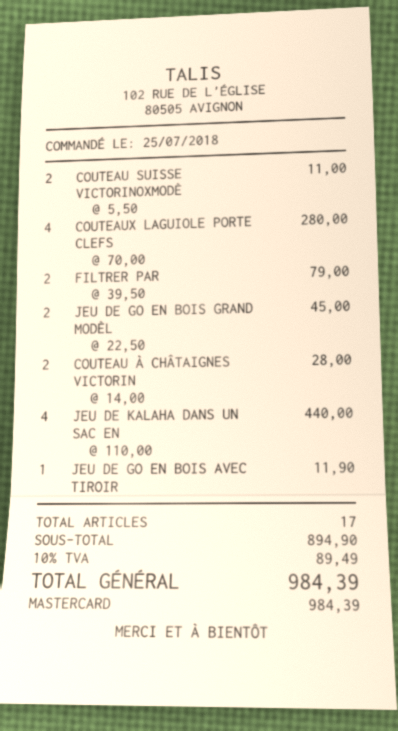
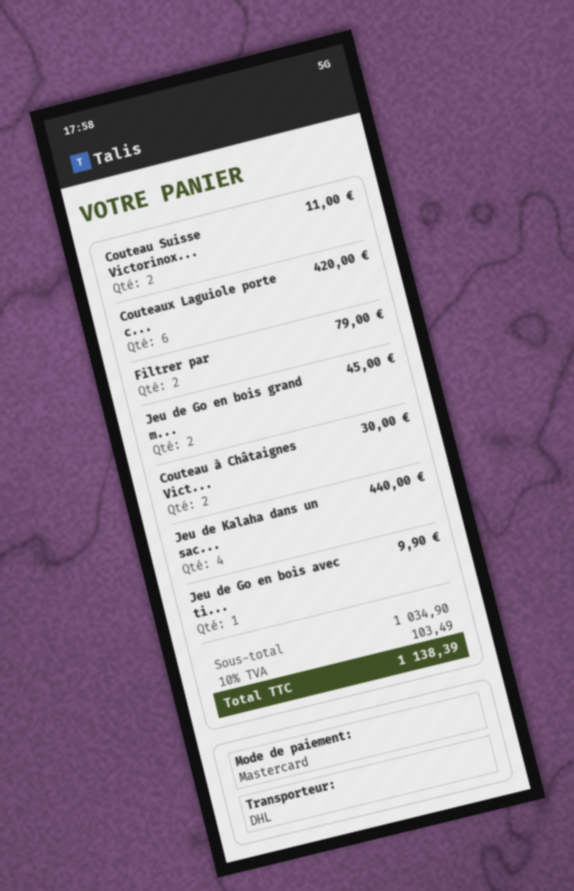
COUTEAUX LAGUIOLE PORTE CLEFS: 4 for 280.00 -> 6 for 420.00
COUTEAU À CHÂTAIGNES VICTORIN: 2 for 28.00 -> 2 for 30.00
JEU DE GO EN BOIS AVEC TIROIR: 1 for 11.90 -> 1 for 9.90
subtotal: 894.90 -> 1034.90
tax: 10% = 89.49 -> 10% = 103.49
total: 984.39 -> 1138.39

